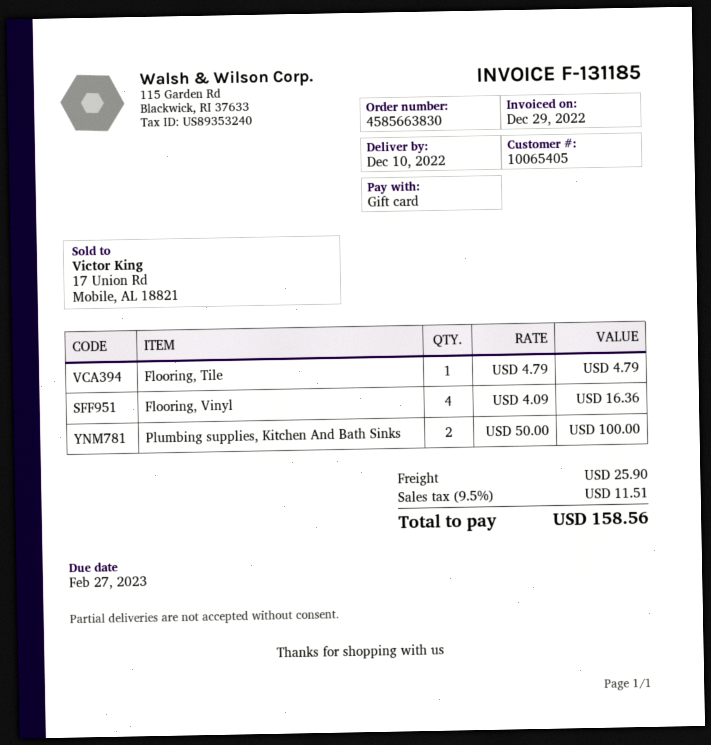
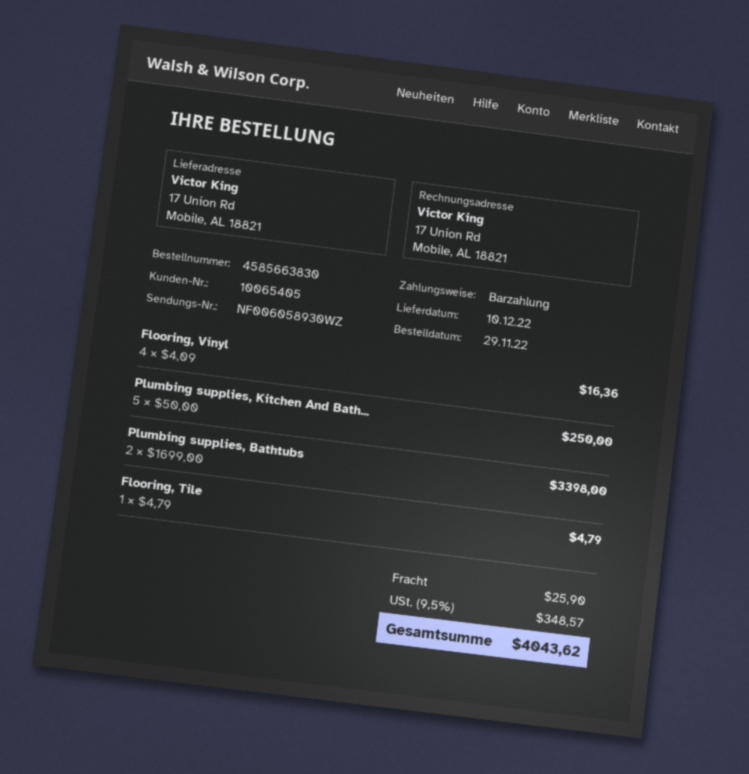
payment method: gift card -> cash
Plumbing supplies, Kitchen And Bath Sinks: 2 x 50.00 = 100.00 -> 5 x 50.00 = 250.00
Plumbing supplies, Bathtubs: none -> 2 x 1699.00 = 3398.00
tax: 9.5% = 11.51 -> 9.5% = 348.57
total: 158.56 -> 4043.62

